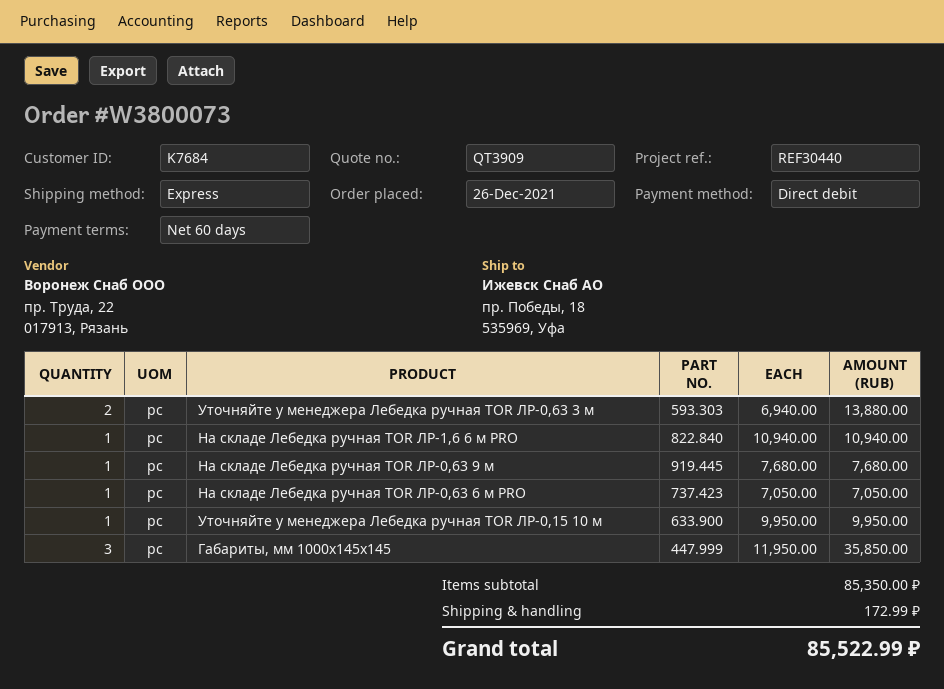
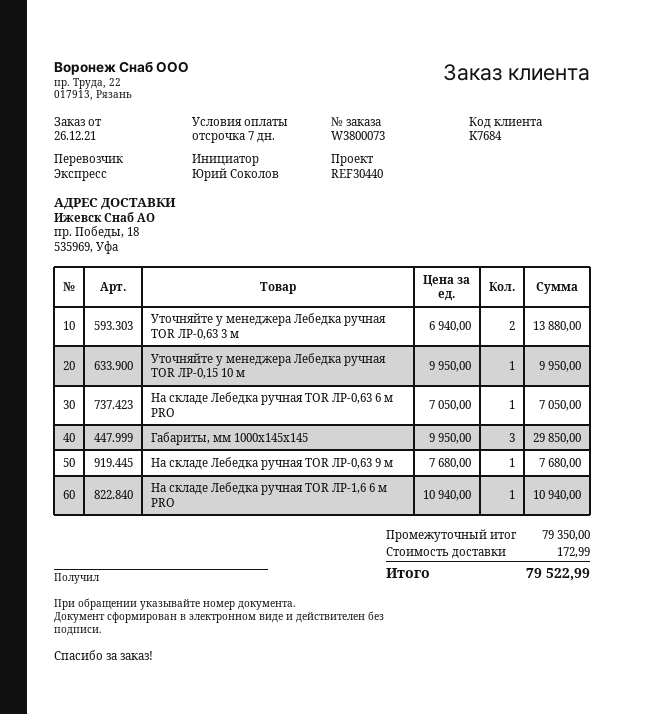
payment terms: 60 days -> 7 days
Габариты, мм 1000x145x145: 3 x 11950.00 = 35850.00 -> 3 x 9950.00 = 29850.00
subtotal: 85350.00 -> 79350.00
total: 85522.99 -> 79522.99

